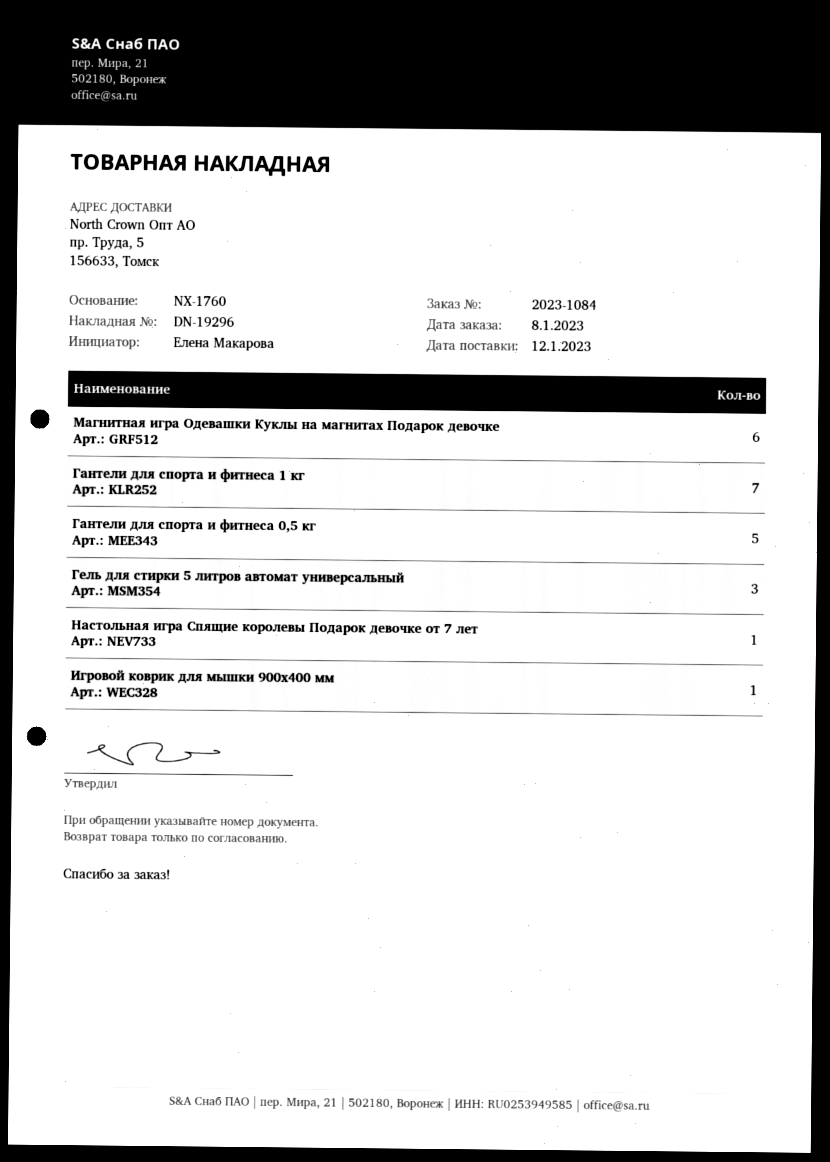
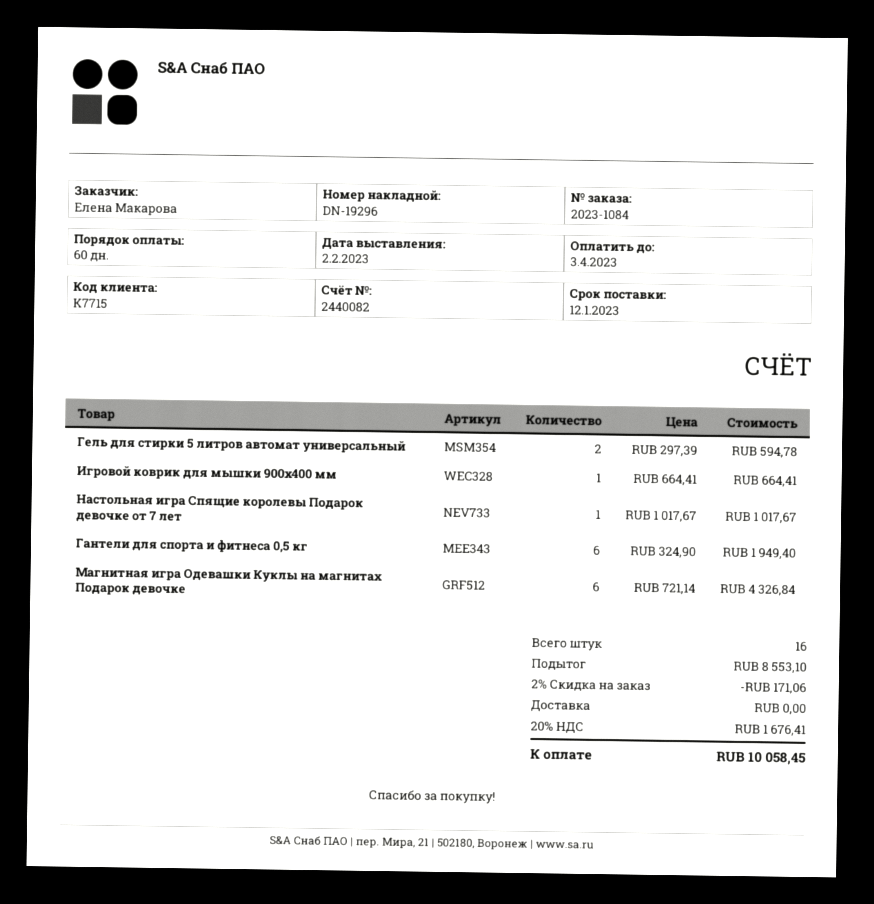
Гантели для спорта и фитнеса 1 кг: 7 -> none
Гантели для спорта и фитнеса 0,5 кг: 5 -> 6
Гель для стирки 5 литров автомат универсальный: 3 -> 2

